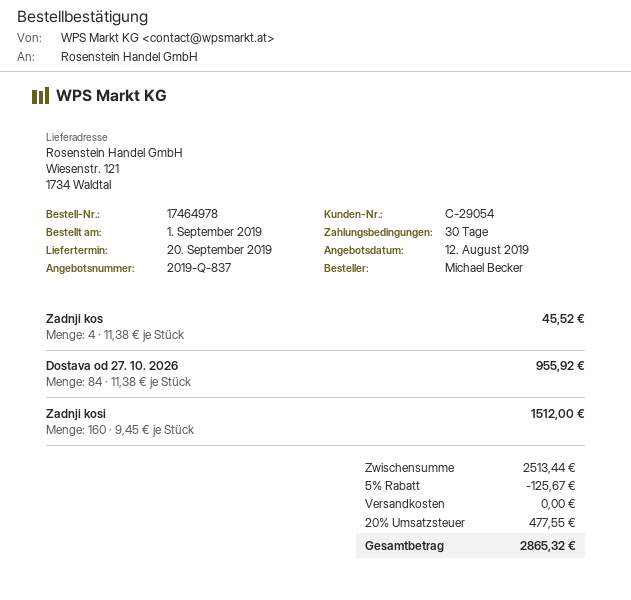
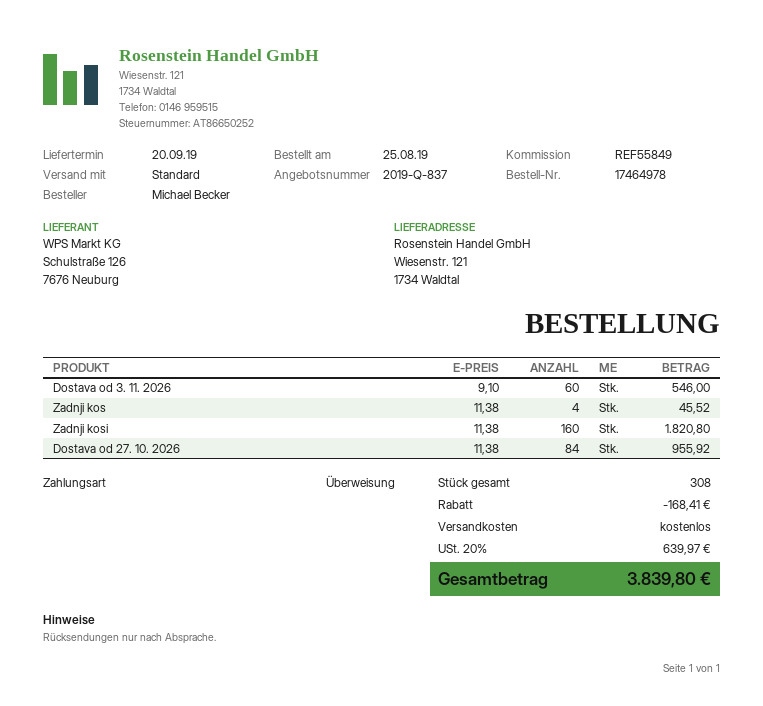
order date: 2019-09-01 -> 2019-08-25
Zadnji kosi: 160 x 9.45 = 1512.00 -> 160 x 11.38 = 1820.80
Dostava od 3. 11. 2026: none -> 60 x 9.10 = 546.00
discount: 125.67 -> 168.41
tax: 20% = 477.55 -> 20% = 639.97
total: 2865.32 -> 3839.80

